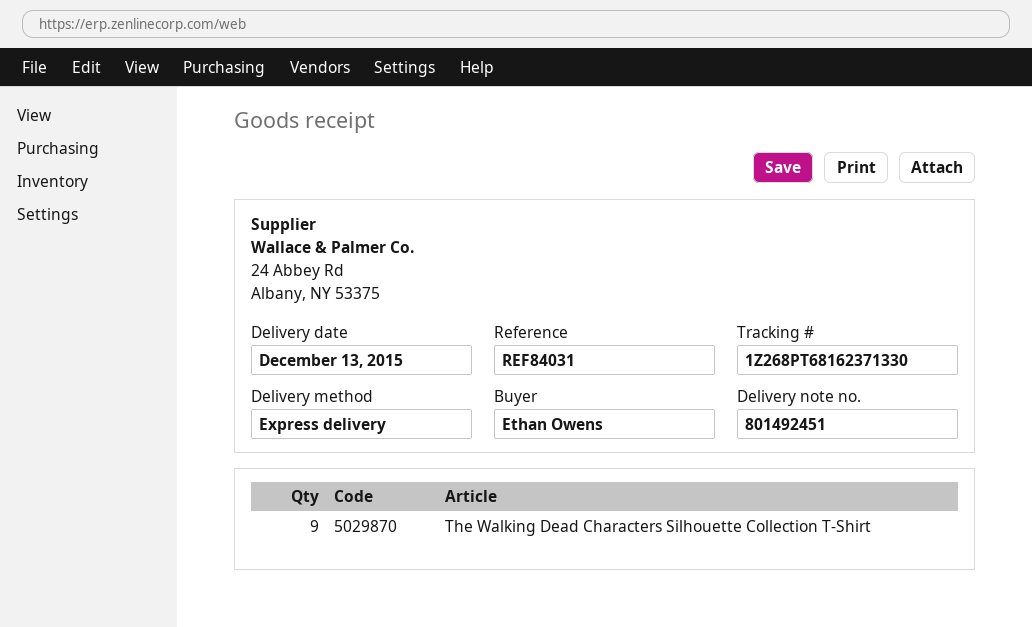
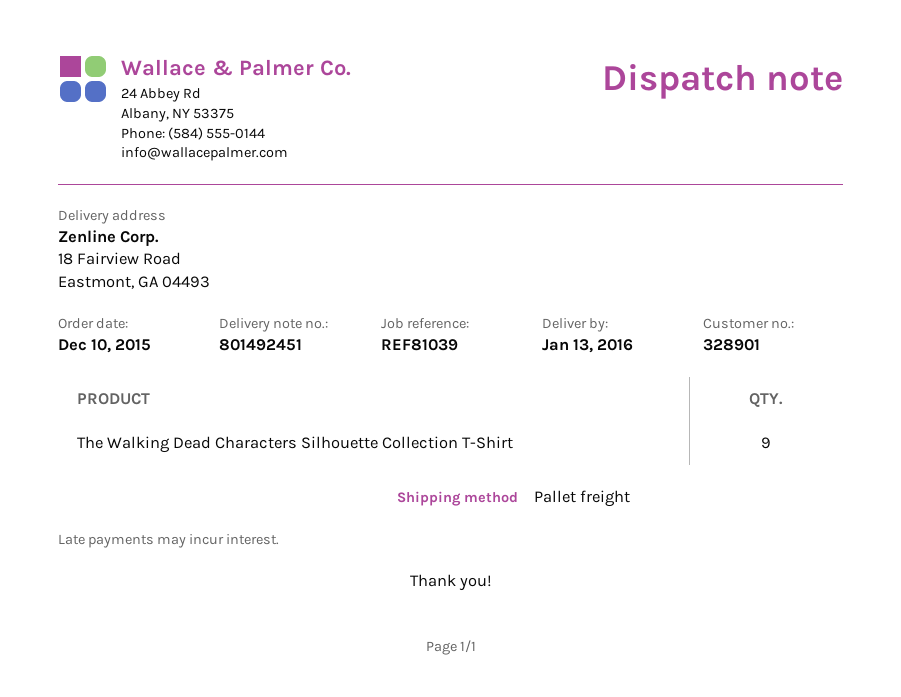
delivery date: 2015-12-13 -> 2016-01-13
reference: REF84031 -> REF81039
shipping method: express -> pallet freight

